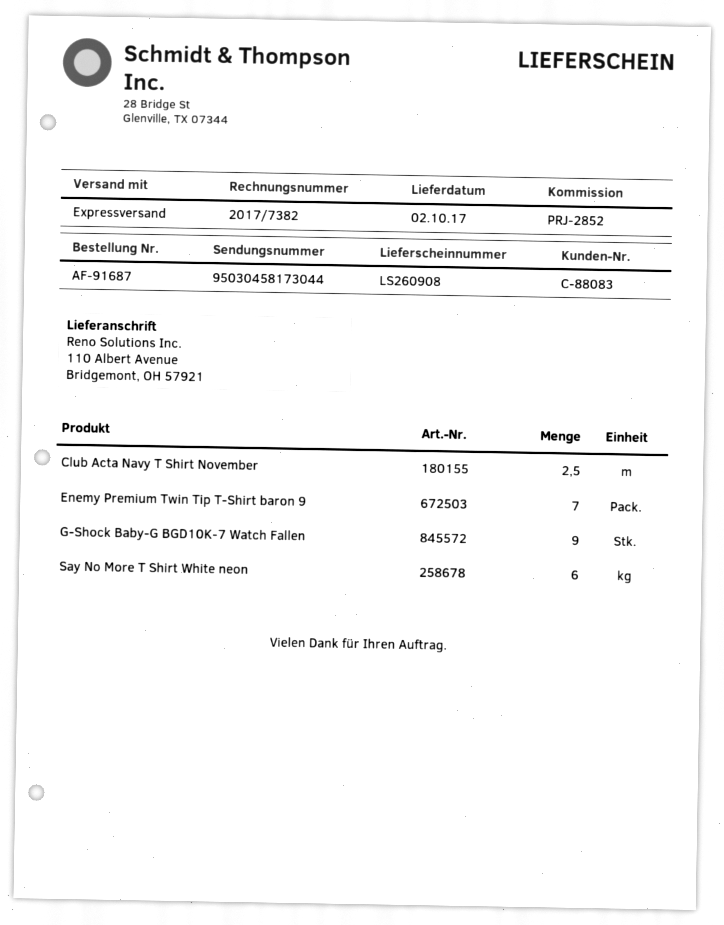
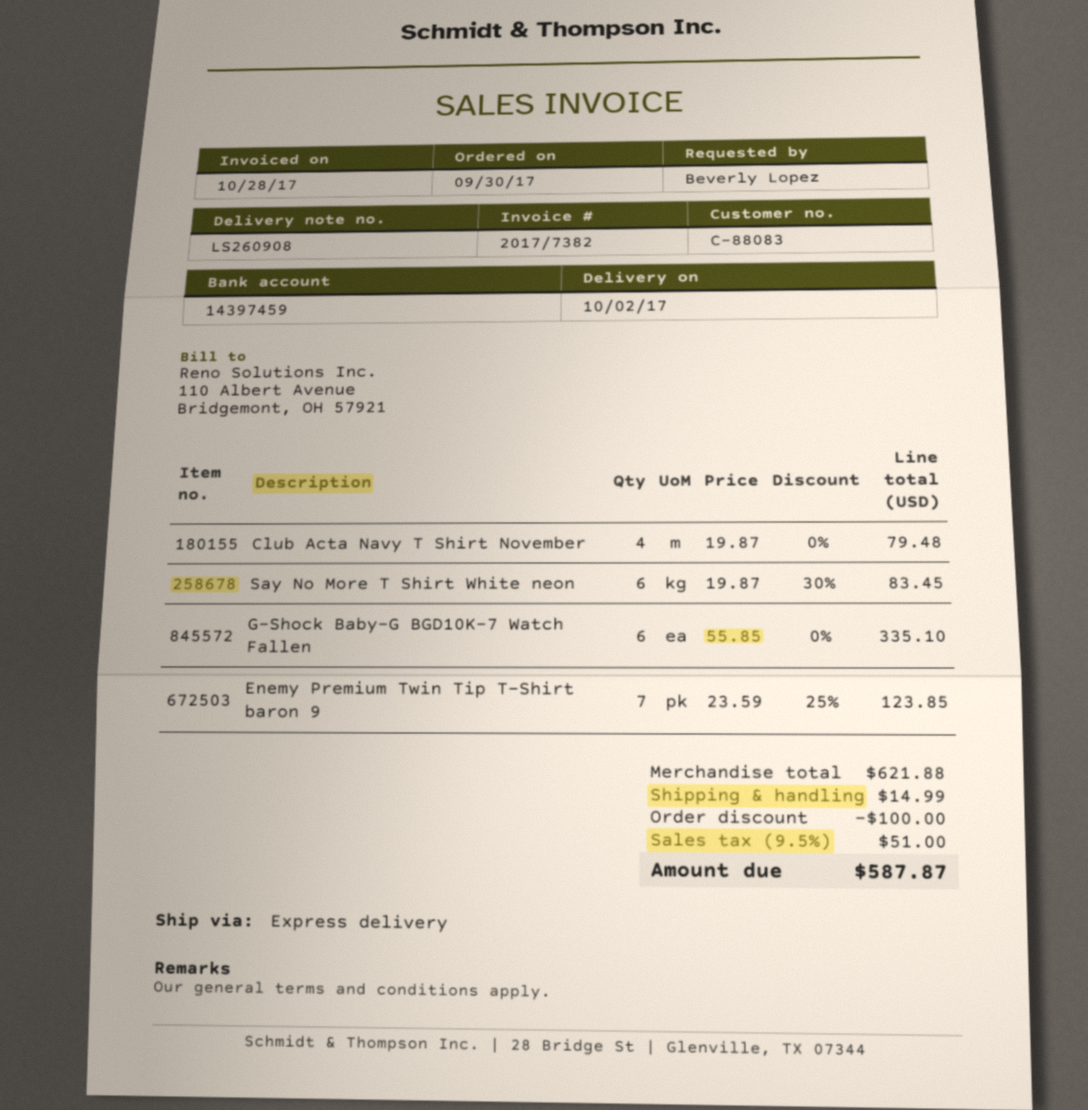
Club Acta Navy T Shirt November: 2.5 -> 4
G-Shock Baby-G BGD10K-7 Watch Fallen: 9 -> 6

